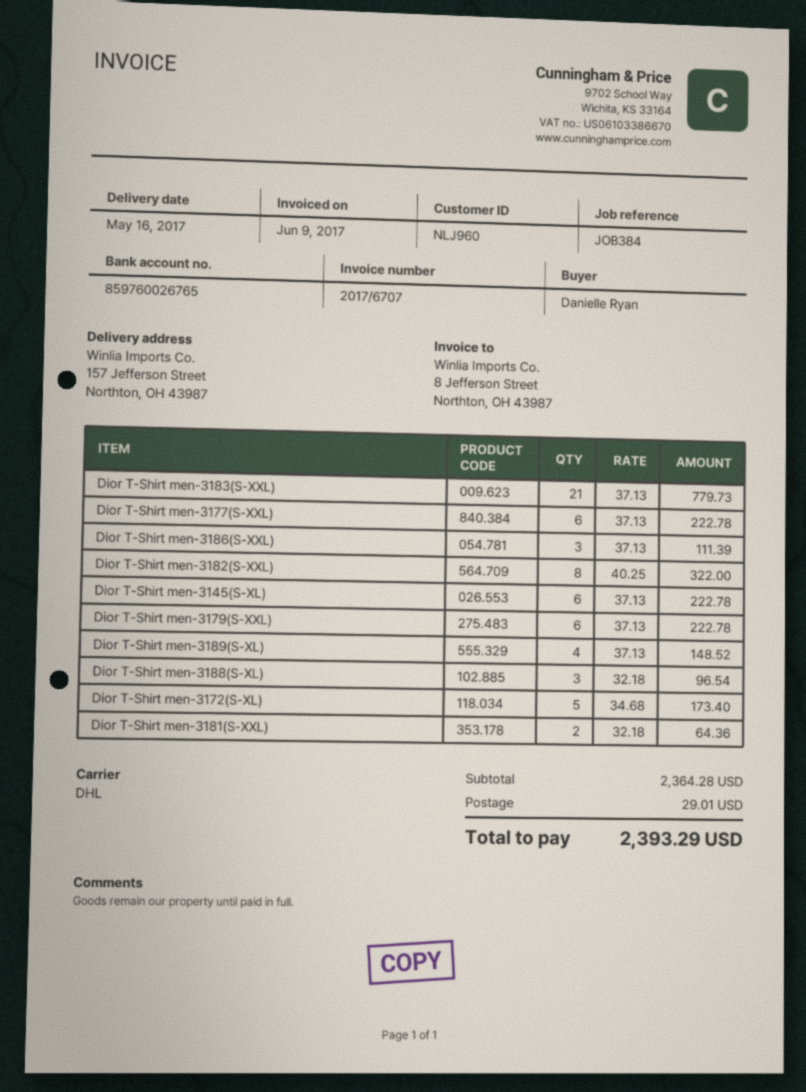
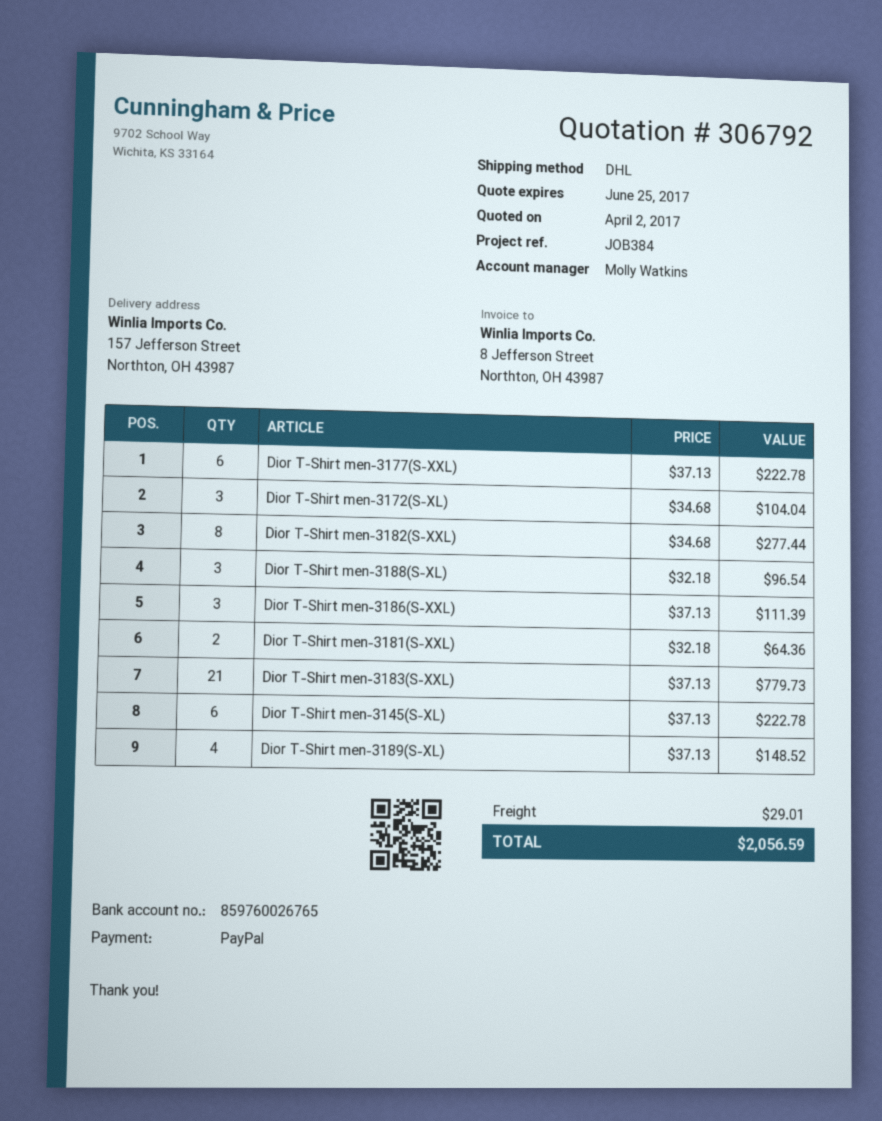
Dior T-Shirt men-3182(S-XXL): 8 x 40.25 = 322.00 -> 8 x 34.68 = 277.44
Dior T-Shirt men-3179(S-XXL): 6 x 37.13 = 222.78 -> none
Dior T-Shirt men-3172(S-XL): 5 x 34.68 = 173.40 -> 3 x 34.68 = 104.04
total: 2393.29 -> 2056.59

